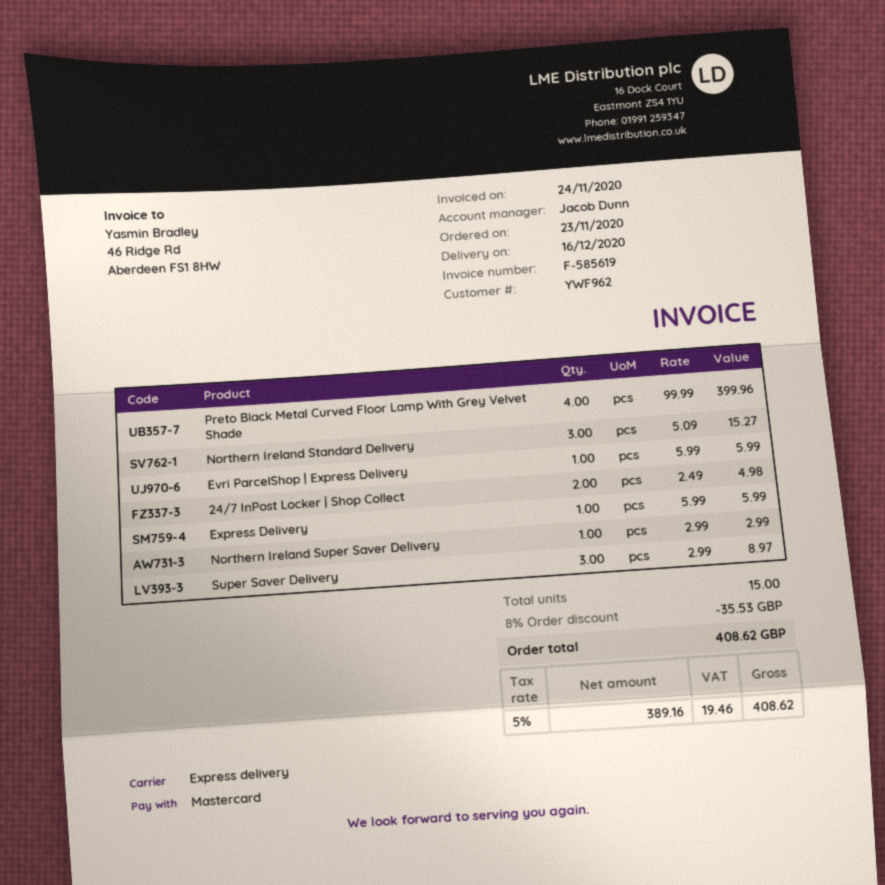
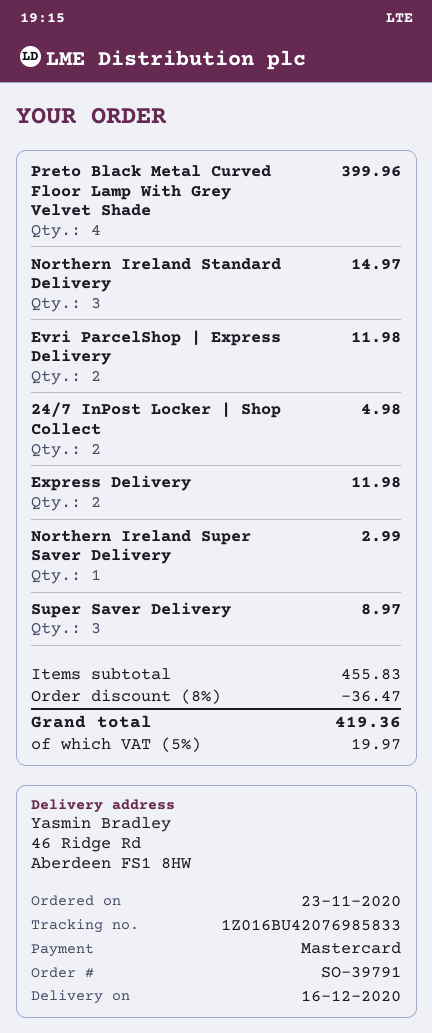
Northern Ireland Standard Delivery: 3 for 15.27 -> 3 for 14.97
Evri ParcelShop | Express Delivery: 1 for 5.99 -> 2 for 11.98
Express Delivery: 1 for 5.99 -> 2 for 11.98
discount: 8% = 35.53 -> 8% = 36.47
tax: 5% = 19.46 -> 5% = 19.97
total: 408.62 -> 419.36

